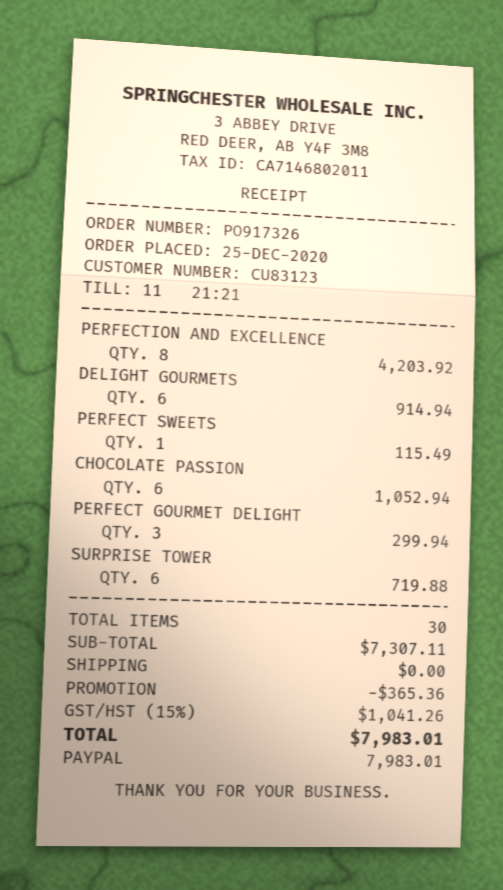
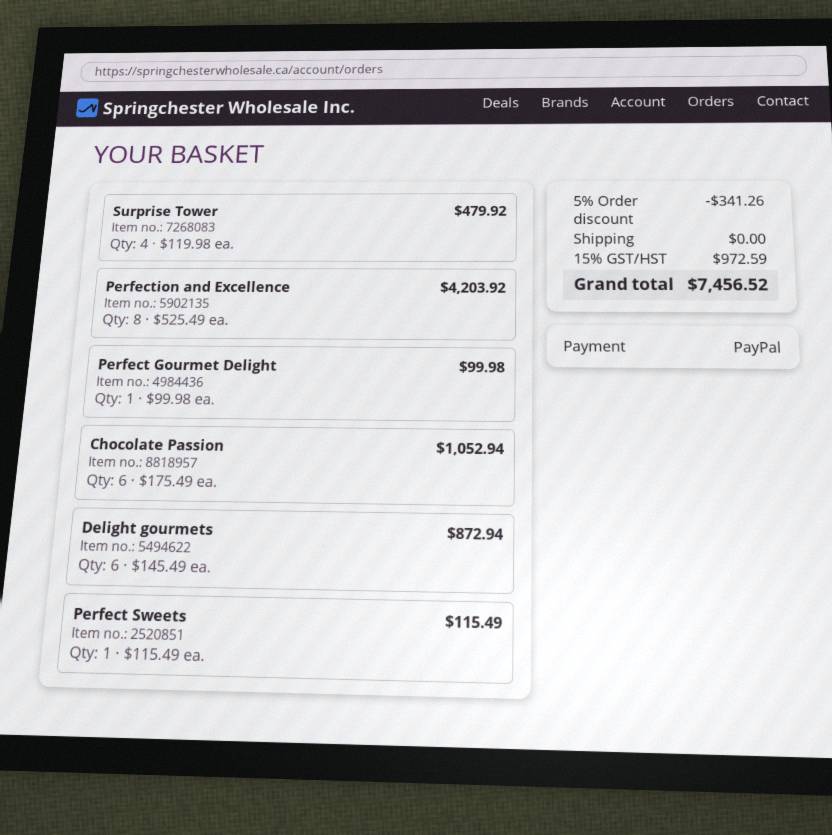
DELIGHT GOURMETS: 6 for 914.94 -> 6 for 872.94
PERFECT GOURMET DELIGHT: 3 for 299.94 -> 1 for 99.98
SURPRISE TOWER: 6 for 719.88 -> 4 for 479.92
discount: 365.36 -> 341.26
tax: 15% = 1041.26 -> 15% = 972.59
total: 7983.01 -> 7456.52

